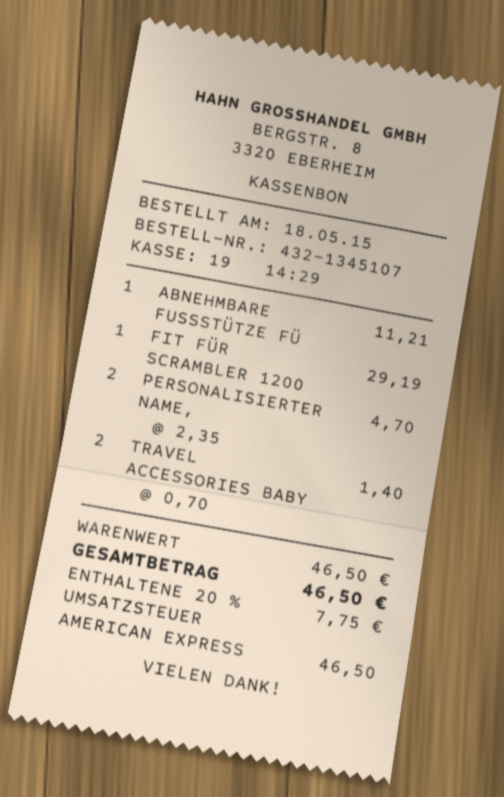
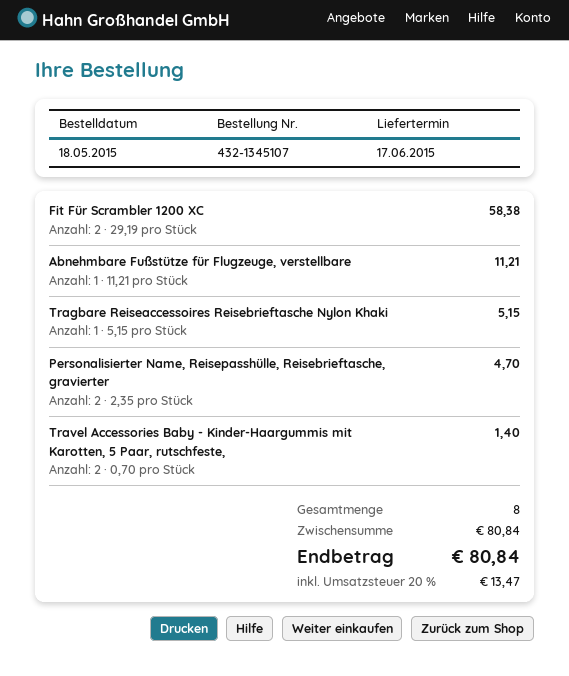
FIT FÜR SCRAMBLER 1200: 1 x 29.19 = 29.19 -> 2 x 29.19 = 58.38
Tragbare Reiseaccessoires Reisebrieftasche Nylon Khaki: none -> 1 x 5.15 = 5.15
subtotal: 46.50 -> 80.84
tax: 20% = 7.75 -> 20% = 13.47
total: 46.50 -> 80.84

